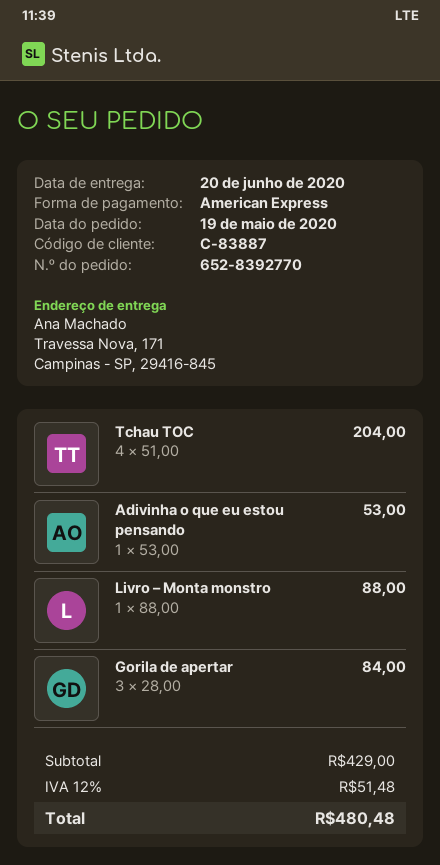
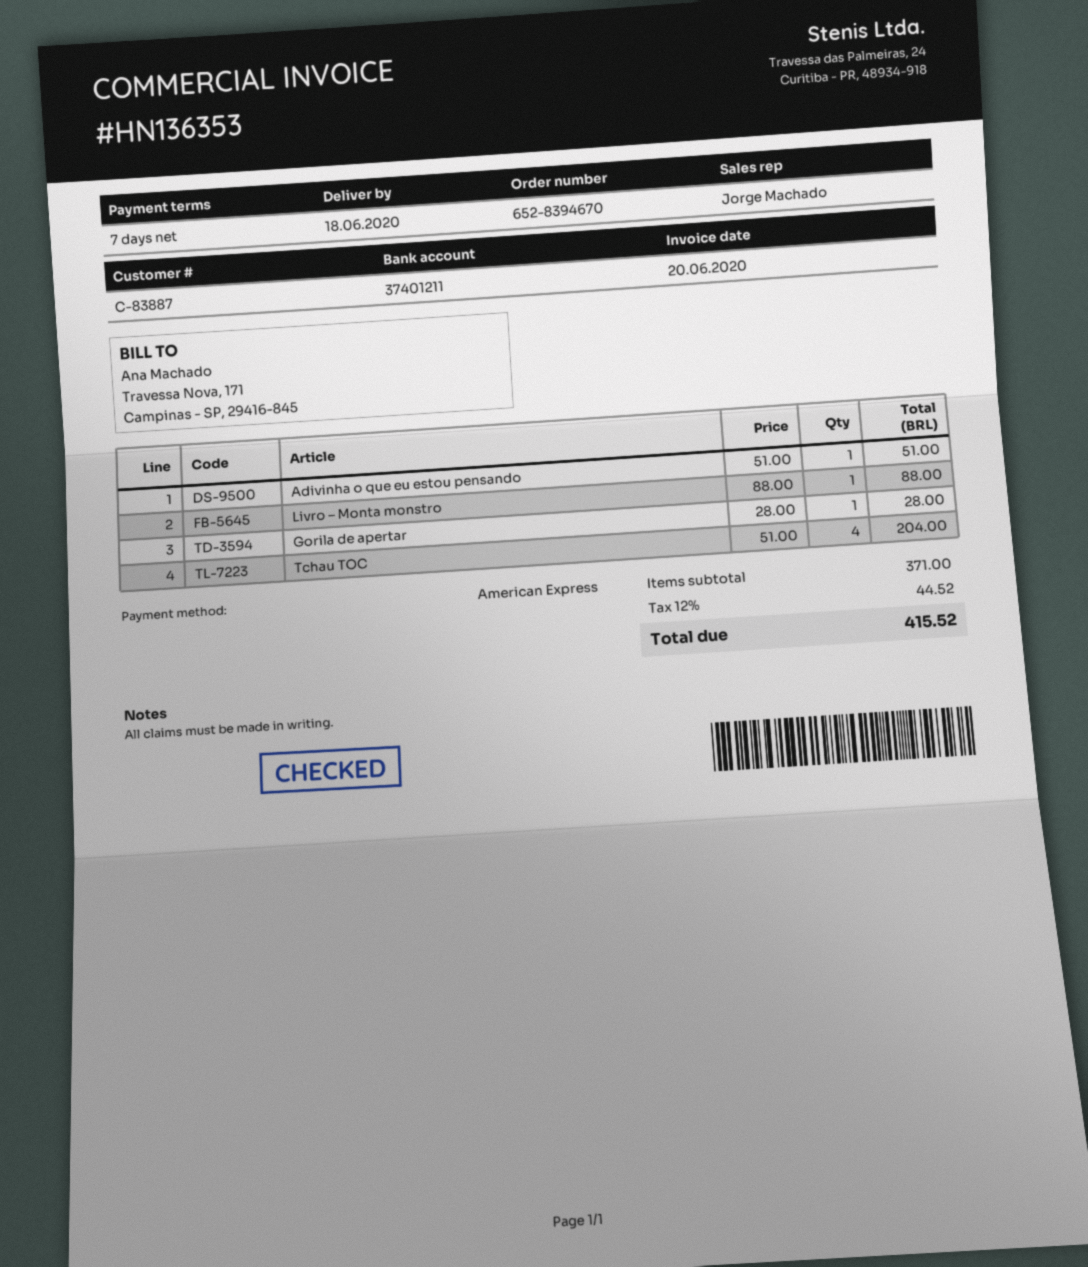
order number: 652-8392770 -> 652-8394670
delivery date: 2020-06-20 -> 2020-06-18
Adivinha o que eu estou pensando: 1 x 53.00 = 53.00 -> 1 x 51.00 = 51.00
Gorila de apertar: 3 x 28.00 = 84.00 -> 1 x 28.00 = 28.00
subtotal: 429.00 -> 371.00
tax: 12% = 51.48 -> 12% = 44.52
total: 480.48 -> 415.52

